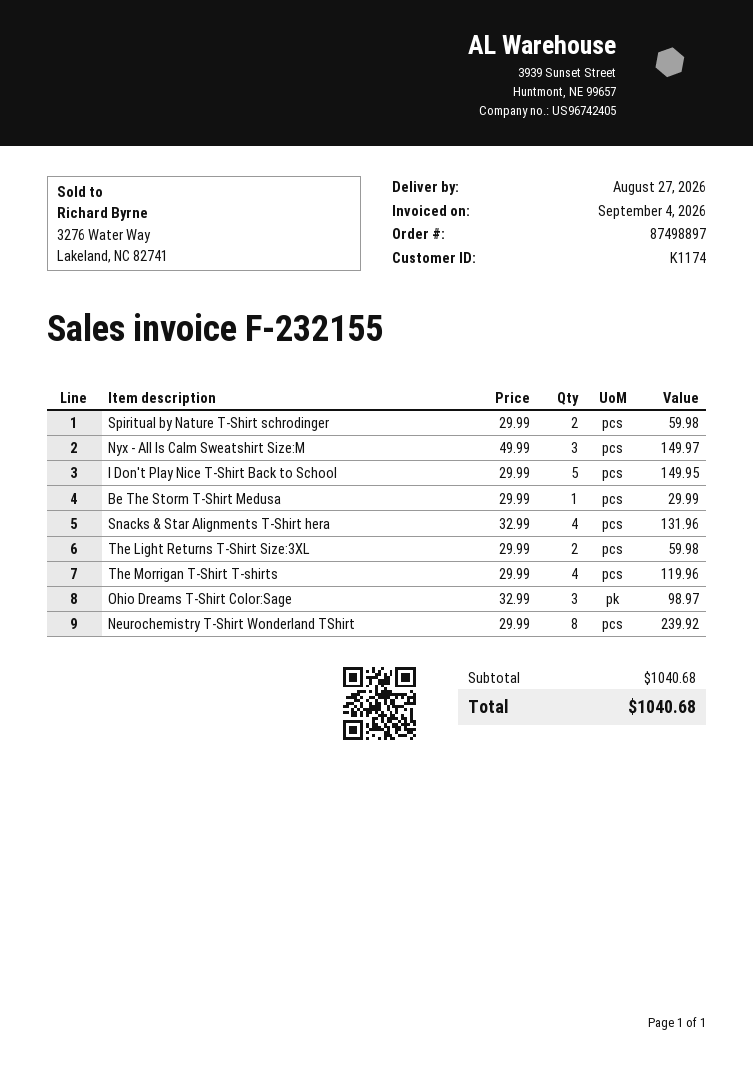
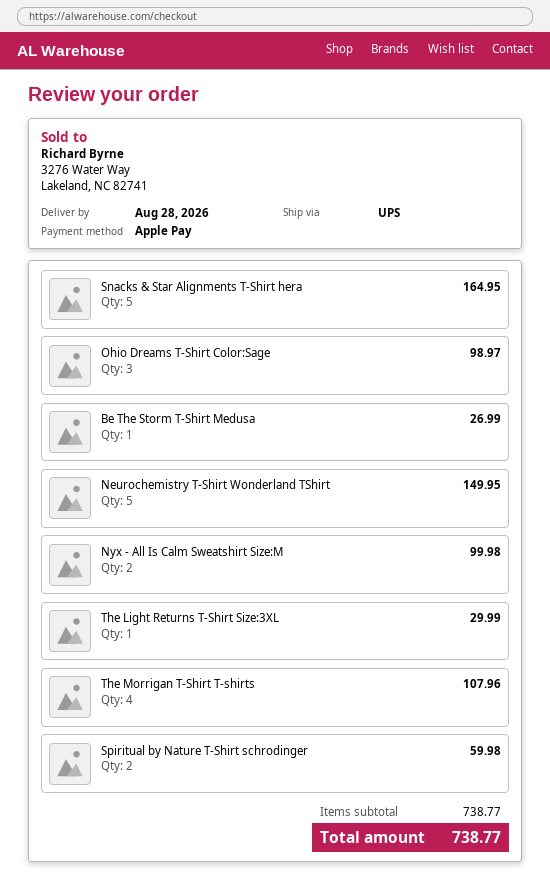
delivery date: 2026-08-27 -> 2026-08-28
Nyx - All Is Calm Sweatshirt Size:M: 3 for 149.97 -> 2 for 99.98
I Don't Play Nice T-Shirt Back to School: 5 for 149.95 -> none
Be The Storm T-Shirt Medusa: 1 for 29.99 -> 1 for 26.99
Snacks & Star Alignments T-Shirt hera: 4 for 131.96 -> 5 for 164.95
The Light Returns T-Shirt Size:3XL: 2 for 59.98 -> 1 for 29.99
The Morrigan T-Shirt T-shirts: 4 for 119.96 -> 4 for 107.96
Neurochemistry T-Shirt Wonderland TShirt: 8 for 239.92 -> 5 for 149.95
subtotal: 1040.68 -> 738.77
total: 1040.68 -> 738.77

